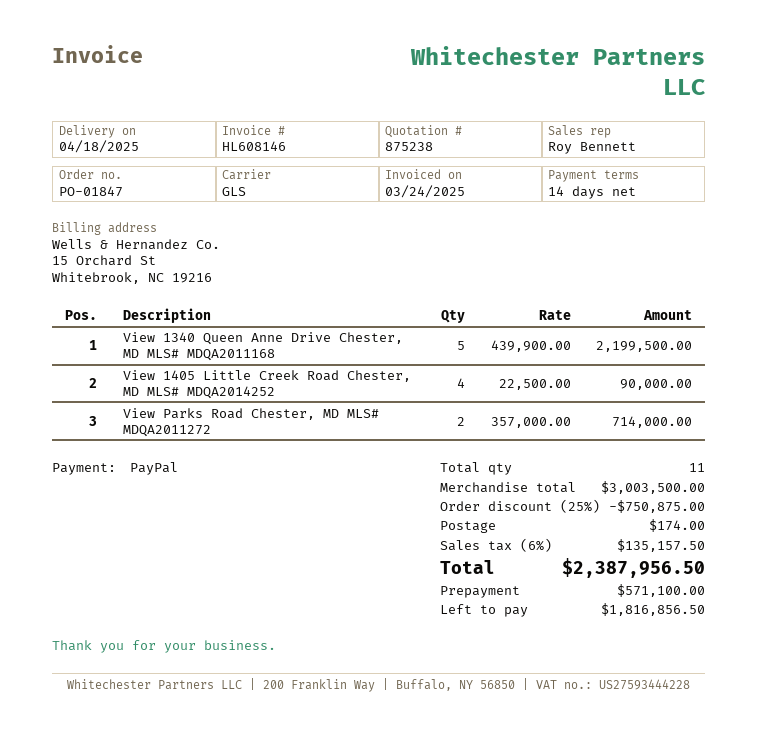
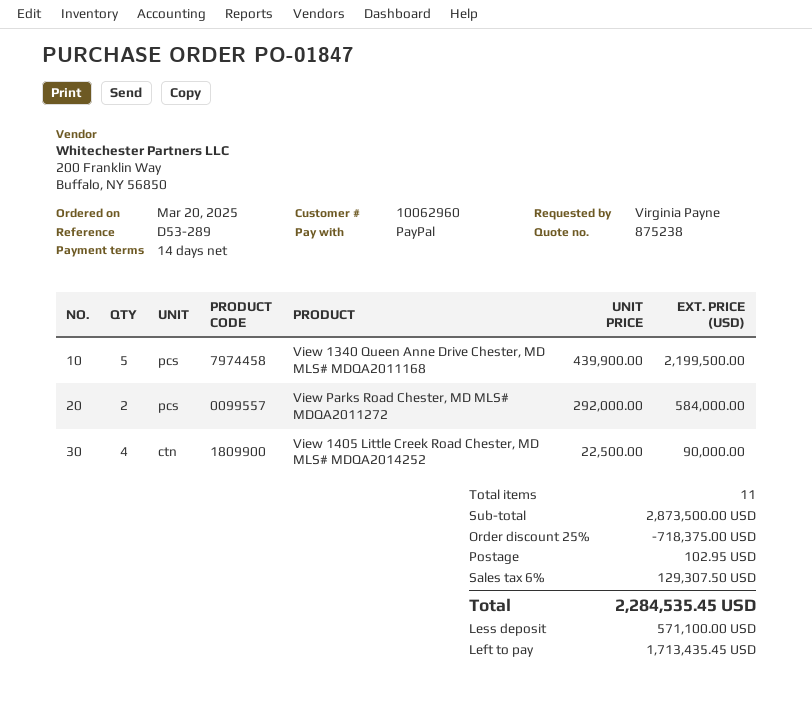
View Parks Road Chester, MD MLS# MDQA2011272: 2 x 357000.00 = 714000.00 -> 2 x 292000.00 = 584000.00
subtotal: 3003500.00 -> 2873500.00
discount: 25% = 750875.00 -> 25% = 718375.00
shipping: 174.00 -> 102.95
tax: 6% = 135157.50 -> 6% = 129307.50
total: 2387956.50 -> 2284535.45
balance: 1816856.50 -> 1713435.45

